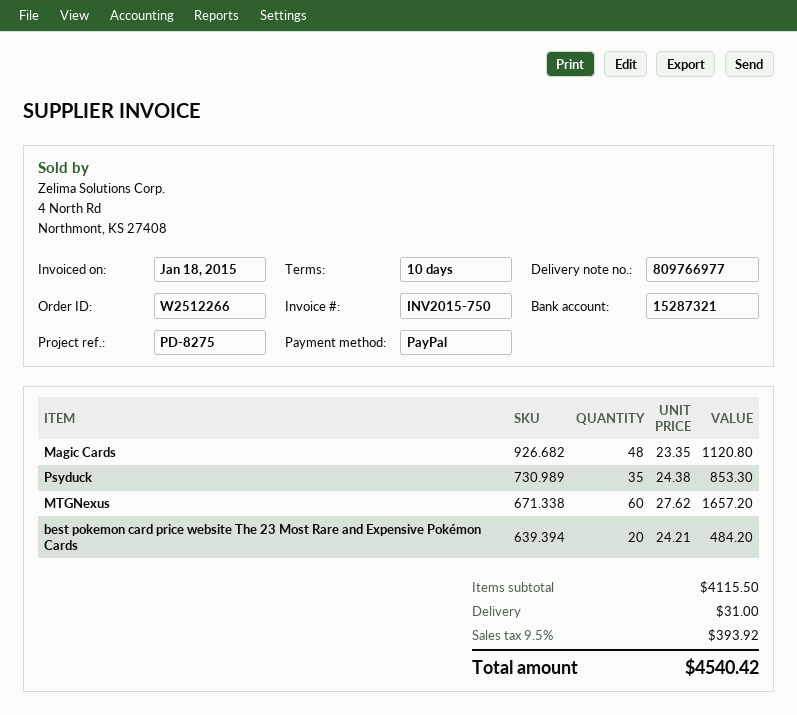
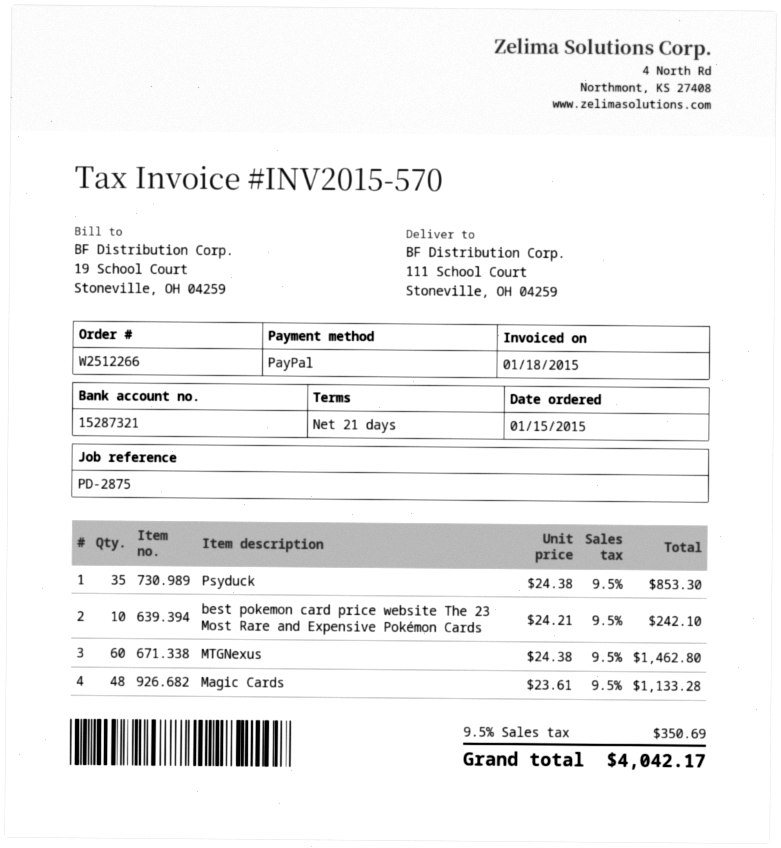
invoice number: INV2015-750 -> INV2015-570
payment terms: 10 days -> 21 days
reference: PD-8275 -> PD-2875
Magic Cards: 48 x 23.35 = 1120.80 -> 48 x 23.61 = 1133.28
MTGNexus: 60 x 27.62 = 1657.20 -> 60 x 24.38 = 1462.80
best pokemon card price website The 23 Most Rare and Expensive Pokémon Cards: 20 x 24.21 = 484.20 -> 10 x 24.21 = 242.10
shipping: 31.00 -> none
tax: 9.5% = 393.92 -> 9.5% = 350.69
total: 4540.42 -> 4042.17

